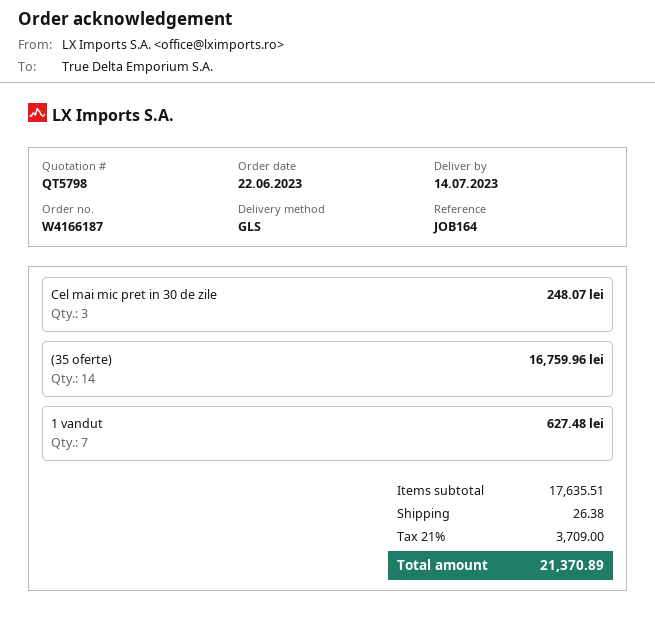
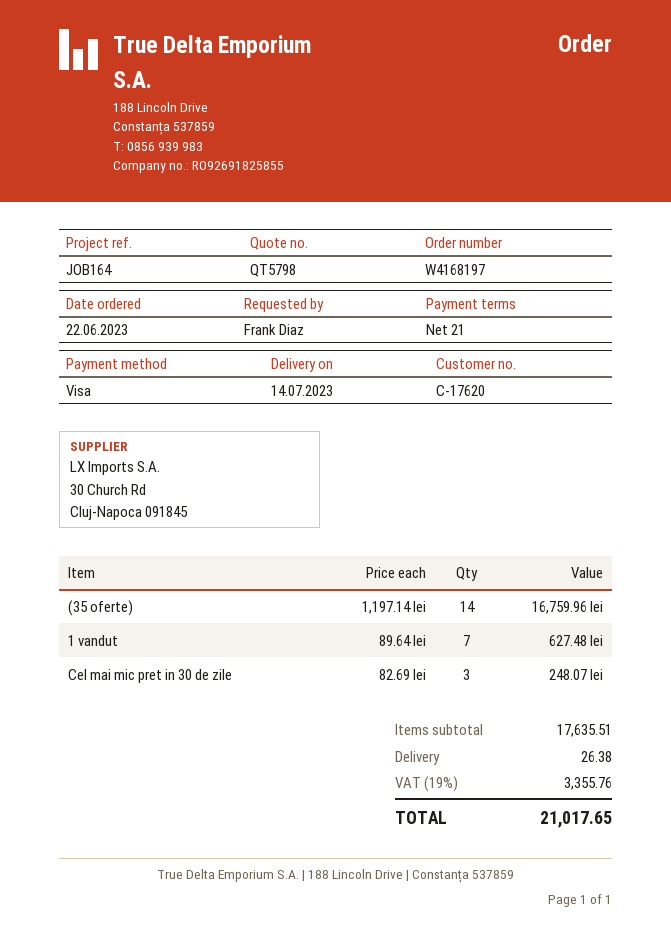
order number: W4166187 -> W4168197
tax: 21% = 3709.00 -> 19% = 3355.76
total: 21370.89 -> 21017.65

